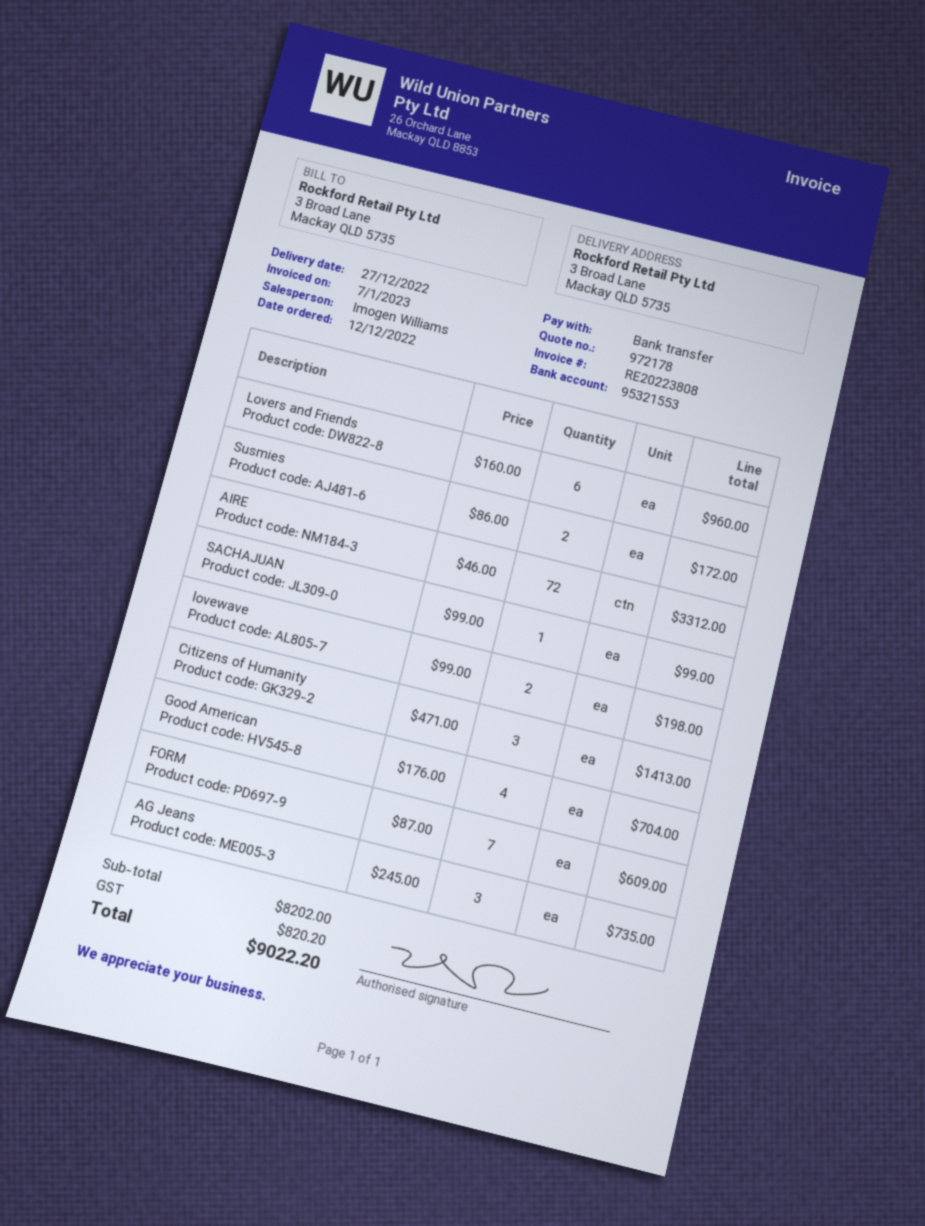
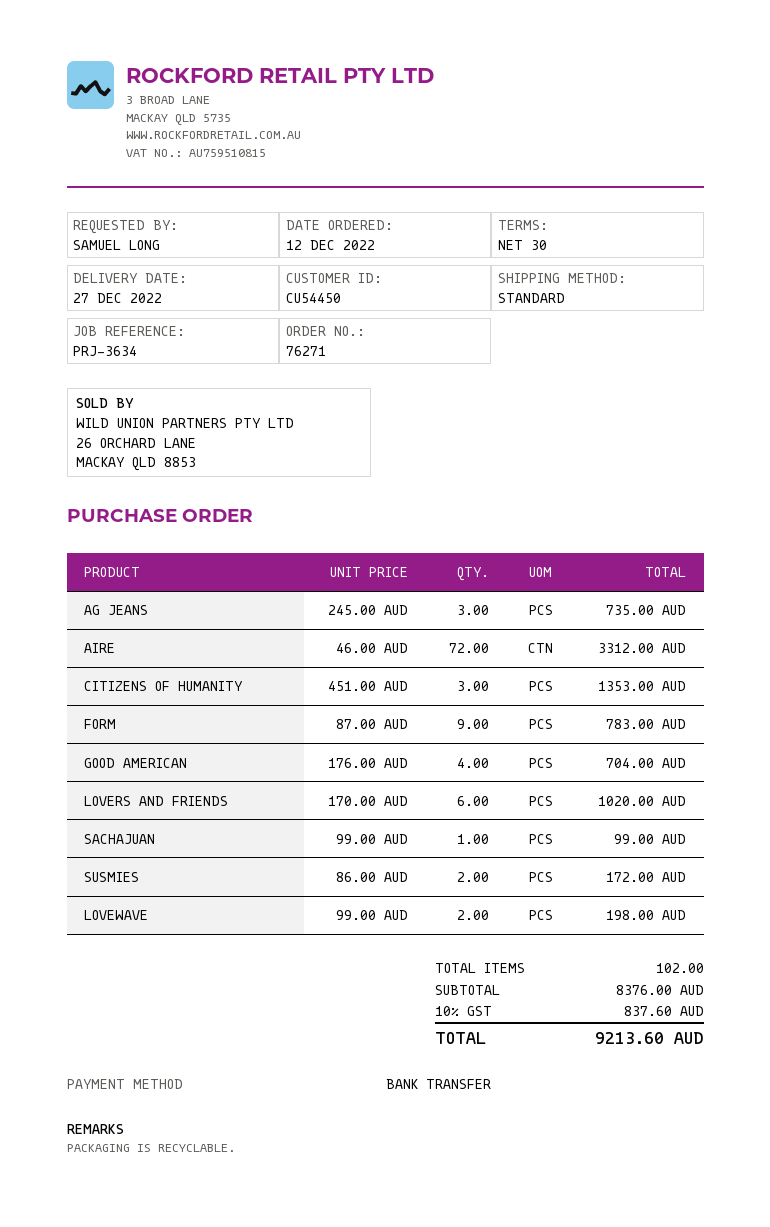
Lovers and Friends: 6 x 160.00 = 960.00 -> 6 x 170.00 = 1020.00
Citizens of Humanity: 3 x 471.00 = 1413.00 -> 3 x 451.00 = 1353.00
FORM: 7 x 87.00 = 609.00 -> 9 x 87.00 = 783.00
subtotal: 8202.00 -> 8376.00
tax: 820.20 -> 837.60
total: 9022.20 -> 9213.60

